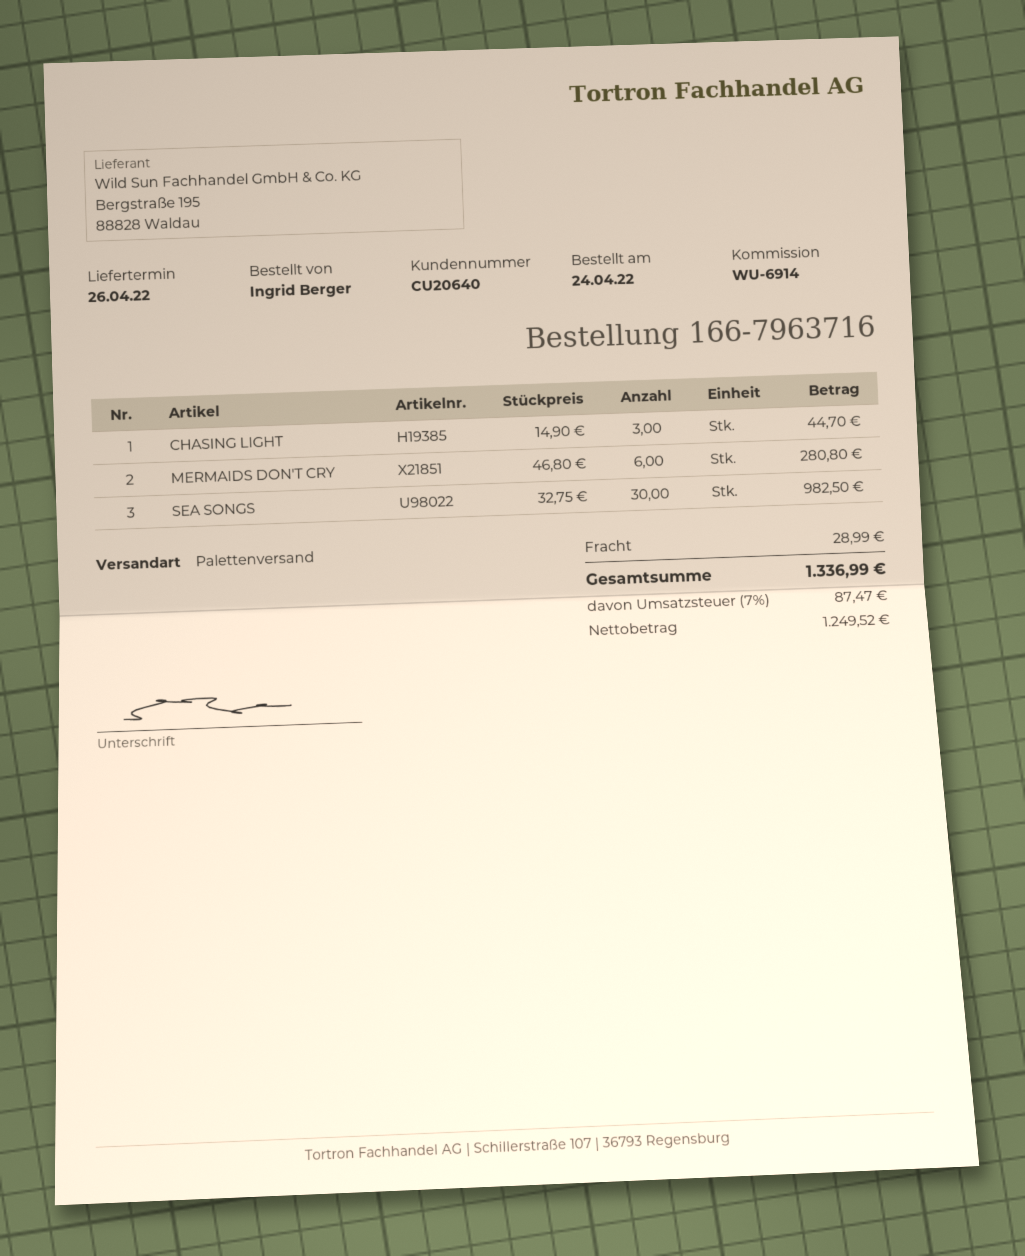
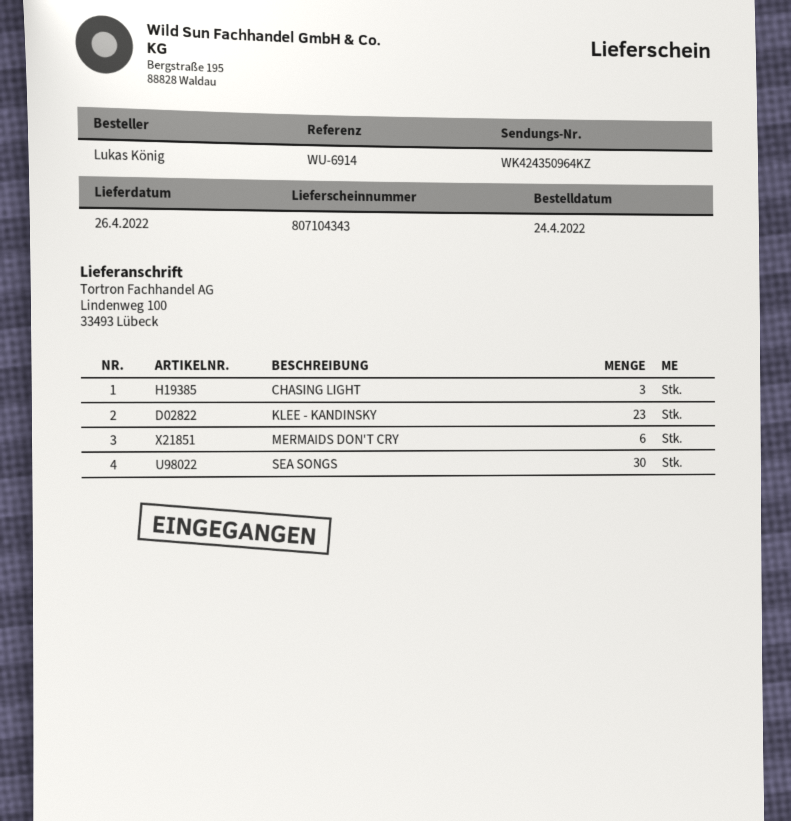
ordered by: Ingrid Berger -> Lukas König
KLEE - KANDINSKY: none -> 23

